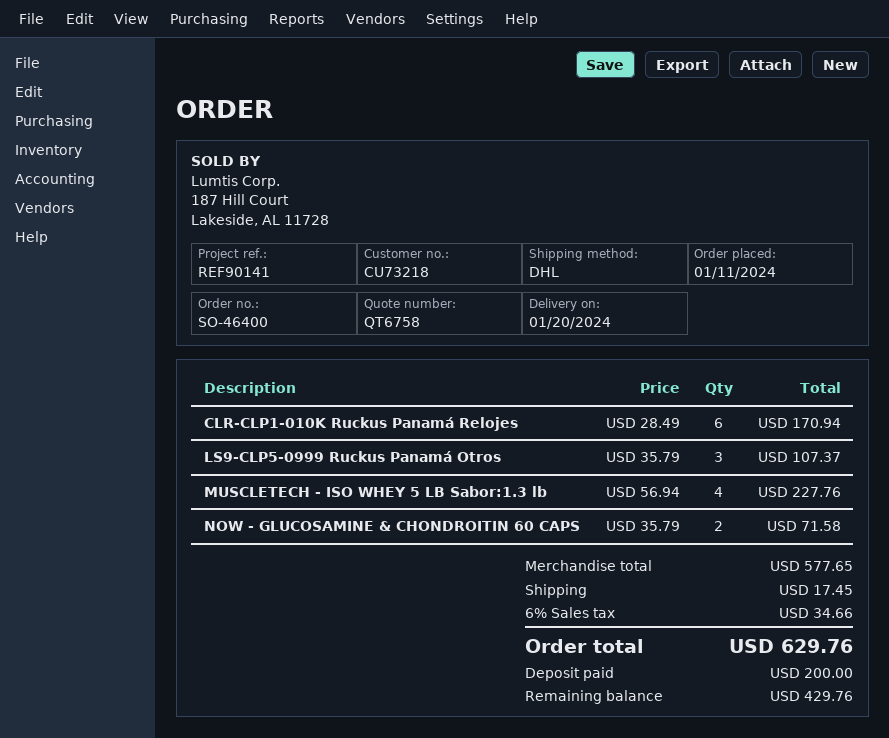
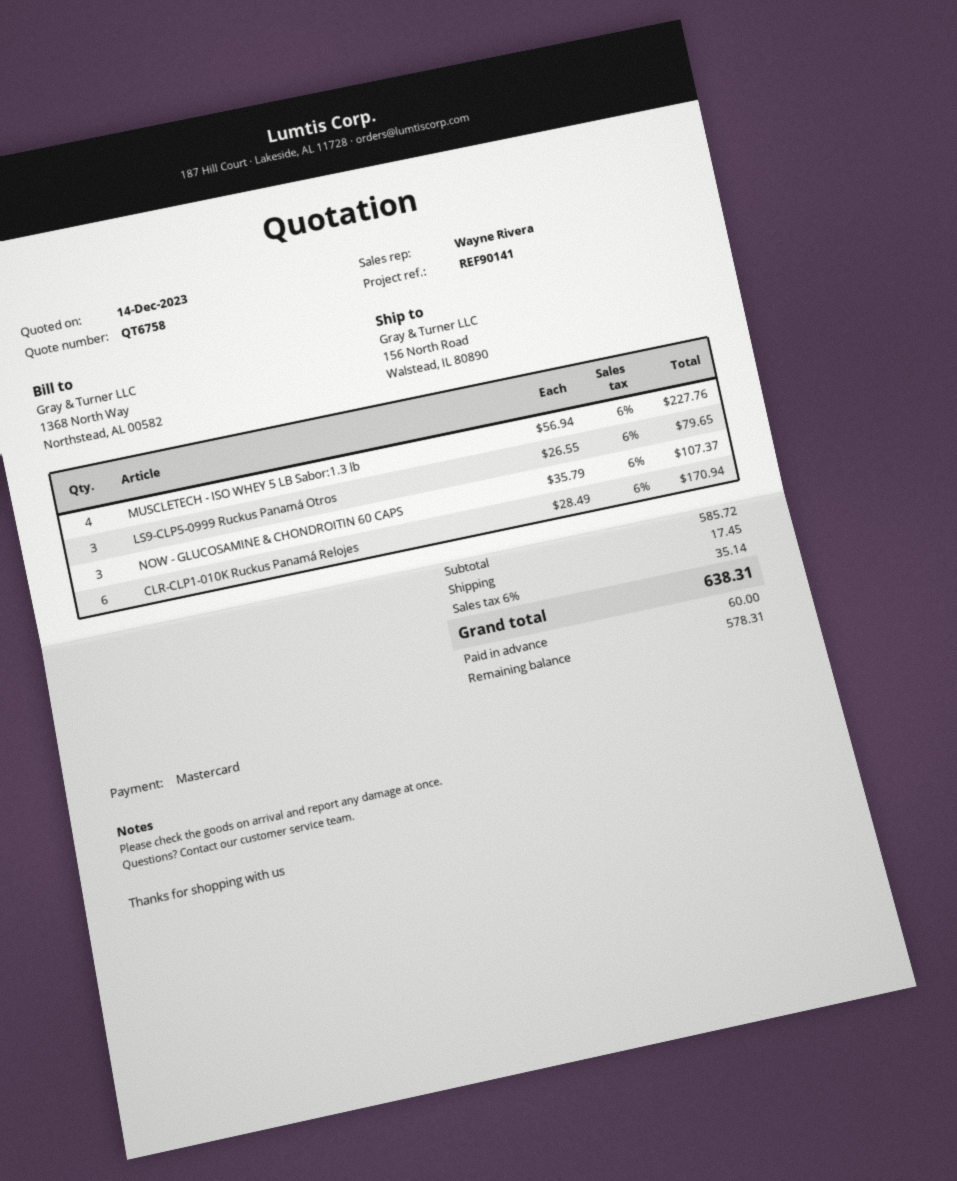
LS9-CLP5-0999 Ruckus Panamá Otros: 3 x 35.79 = 107.37 -> 3 x 26.55 = 79.65
NOW - GLUCOSAMINE & CHONDROITIN 60 CAPS: 2 x 35.79 = 71.58 -> 3 x 35.79 = 107.37
subtotal: 577.65 -> 585.72
tax: 6% = 34.66 -> 6% = 35.14
total: 629.76 -> 638.31
deposit: 200.00 -> 60.00
balance: 429.76 -> 578.31

